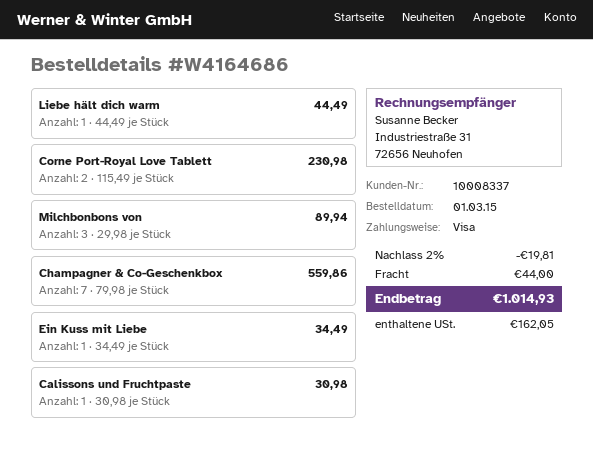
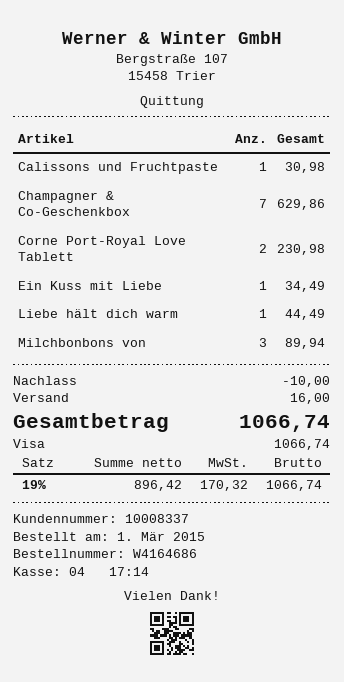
Champagner & Co-Geschenkbox: 7 for 559.86 -> 7 for 629.86
discount: 19.81 -> 10.00
shipping: 44.00 -> 16.00
tax: 162.05 -> 170.32
total: 1014.93 -> 1066.74

